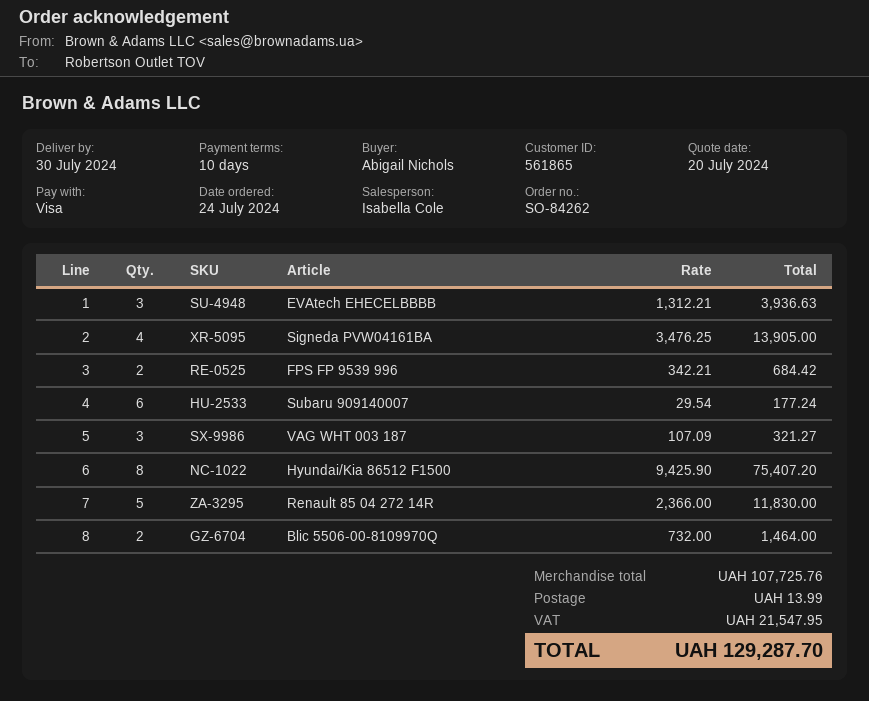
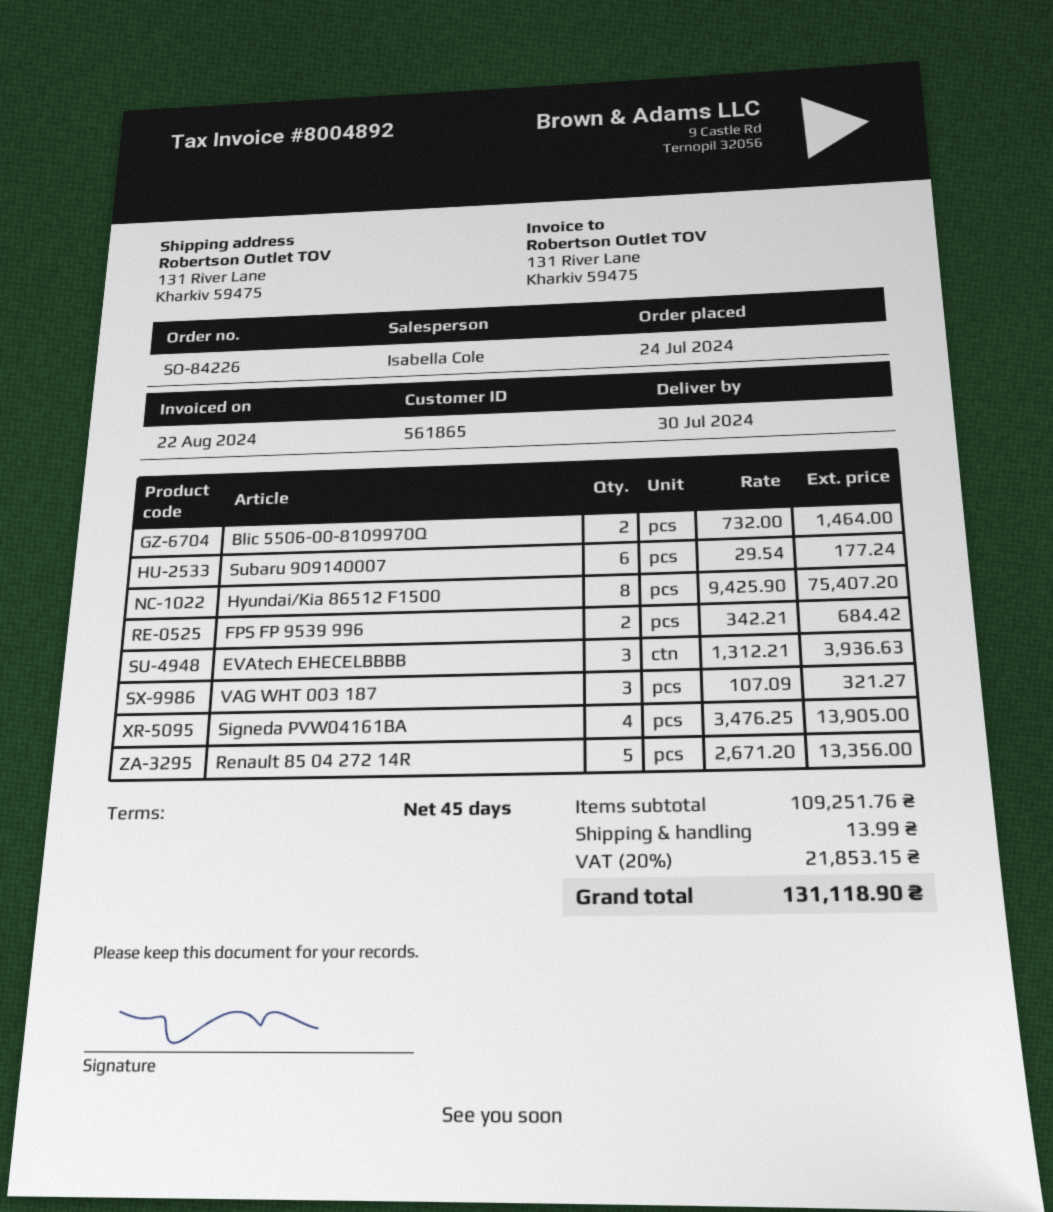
order number: SO-84262 -> SO-84226
payment terms: 10 days -> 45 days
Renault 85 04 272 14R: 5 x 2366.00 = 11830.00 -> 5 x 2671.20 = 13356.00
subtotal: 107725.76 -> 109251.76
tax: 21547.95 -> 21853.15
total: 129287.70 -> 131118.90

